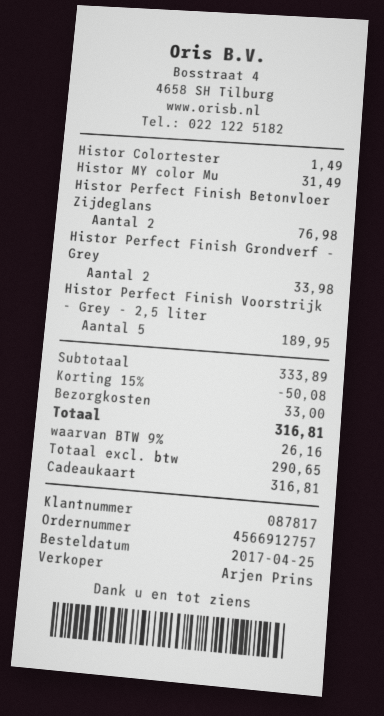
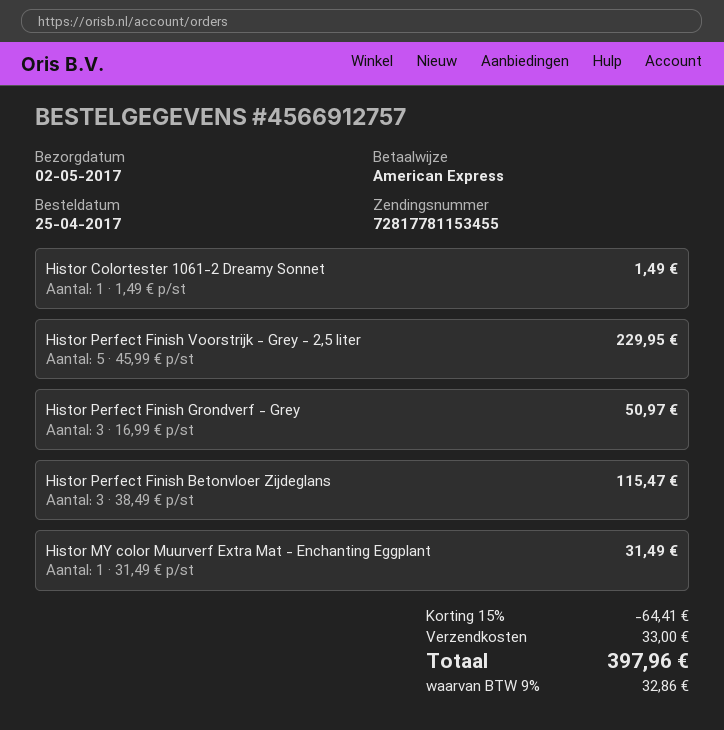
payment method: gift card -> American Express
Histor Perfect Finish Betonvloer Zijdeglans: 2 for 76.98 -> 3 for 115.47
Histor Perfect Finish Grondverf - Grey: 2 for 33.98 -> 3 for 50.97
Histor Perfect Finish Voorstrijk - Grey - 2,5 liter: 5 for 189.95 -> 5 for 229.95
discount: 15% = 50.08 -> 15% = 64.41
tax: 9% = 26.16 -> 9% = 32.86
total: 316.81 -> 397.96

